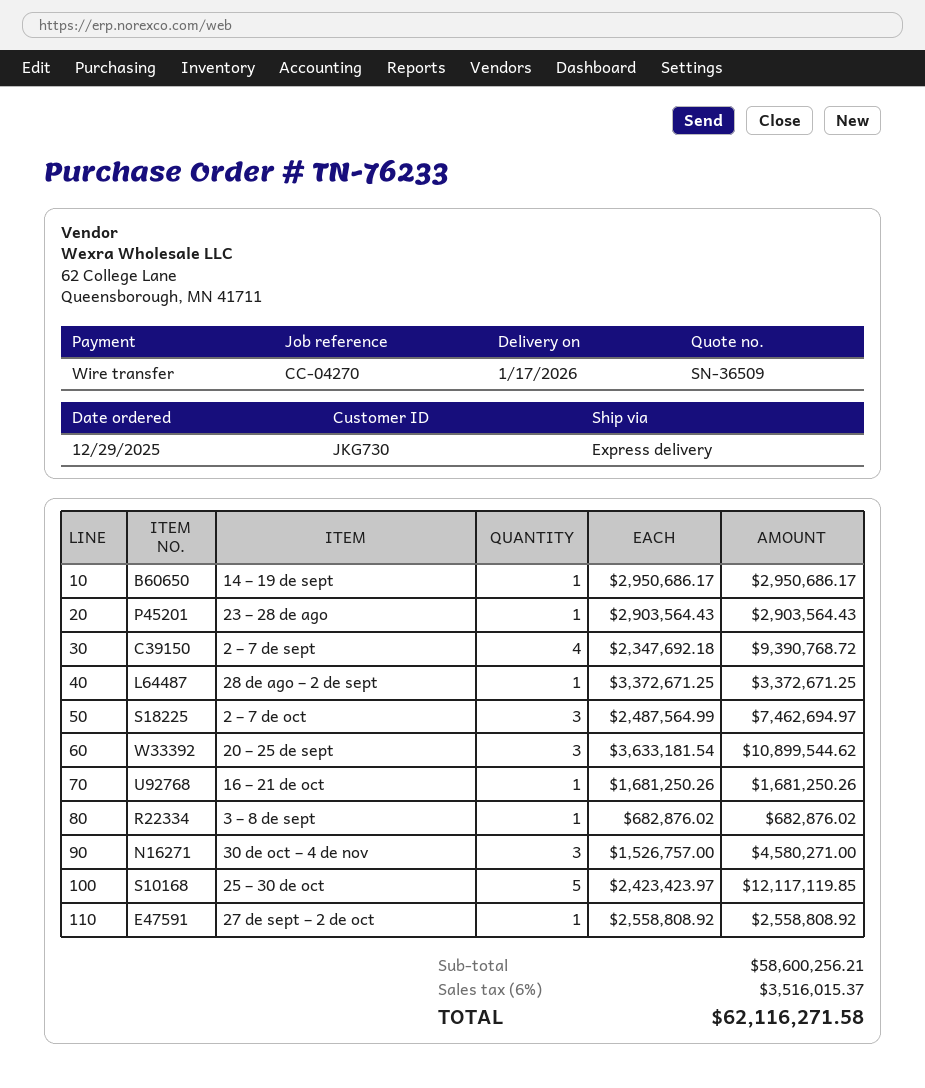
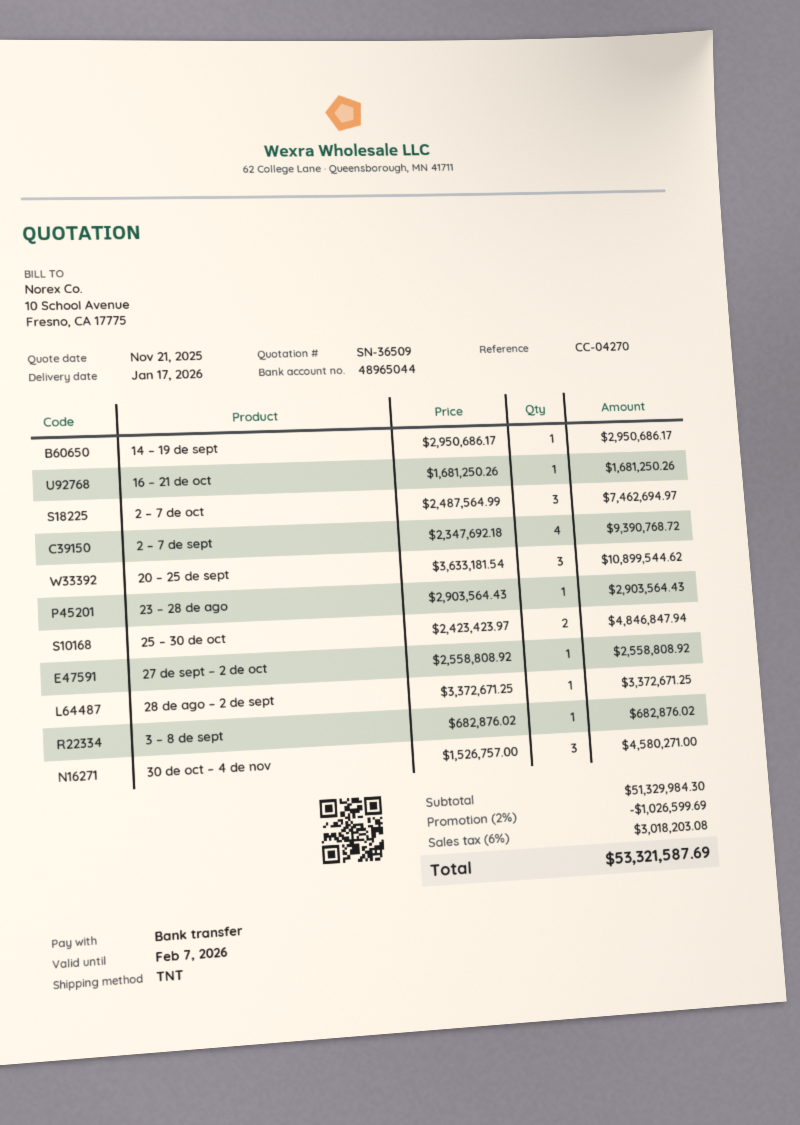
shipping method: express -> TNT
25 – 30 de oct: 5 x 2423423.97 = 12117119.85 -> 2 x 2423423.97 = 4846847.94
subtotal: 58600256.21 -> 51329984.30
discount: none -> 2% = 1026599.69
tax: 6% = 3516015.37 -> 6% = 3018203.08
total: 62116271.58 -> 53321587.69

